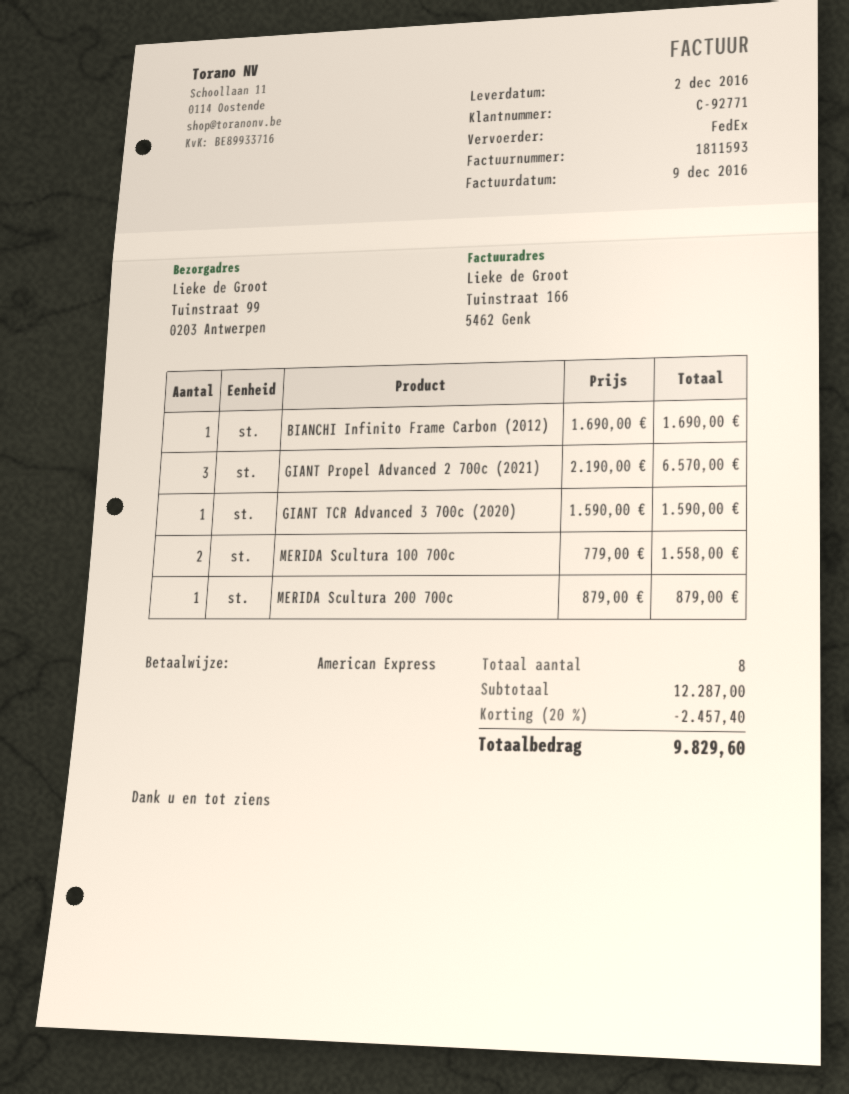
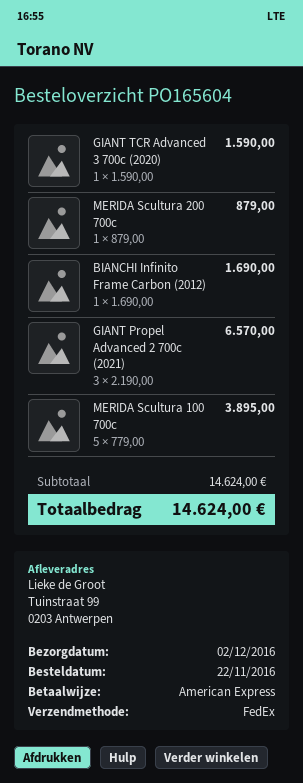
MERIDA Scultura 100 700c: 2 x 779.00 = 1558.00 -> 5 x 779.00 = 3895.00
subtotal: 12287.00 -> 14624.00
discount: 20% = 2457.40 -> none
total: 9829.60 -> 14624.00

